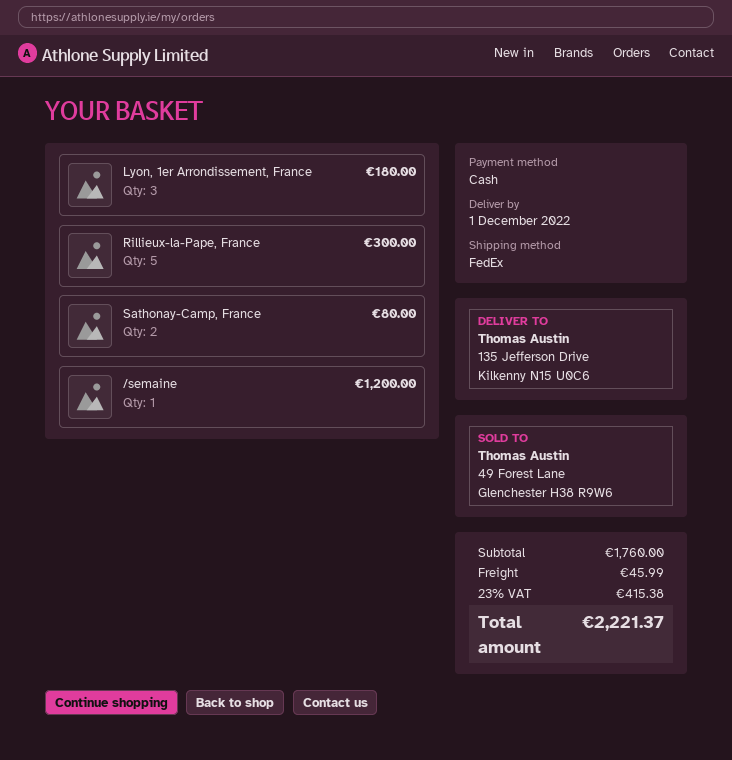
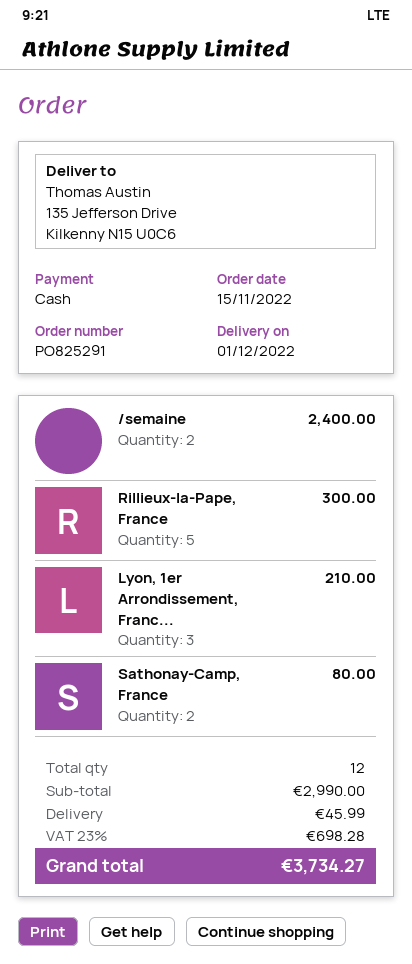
Lyon, 1er Arrondissement, France: 3 for 180.00 -> 3 for 210.00
/semaine: 1 for 1200.00 -> 2 for 2400.00
subtotal: 1760.00 -> 2990.00
tax: 23% = 415.38 -> 23% = 698.28
total: 2221.37 -> 3734.27

